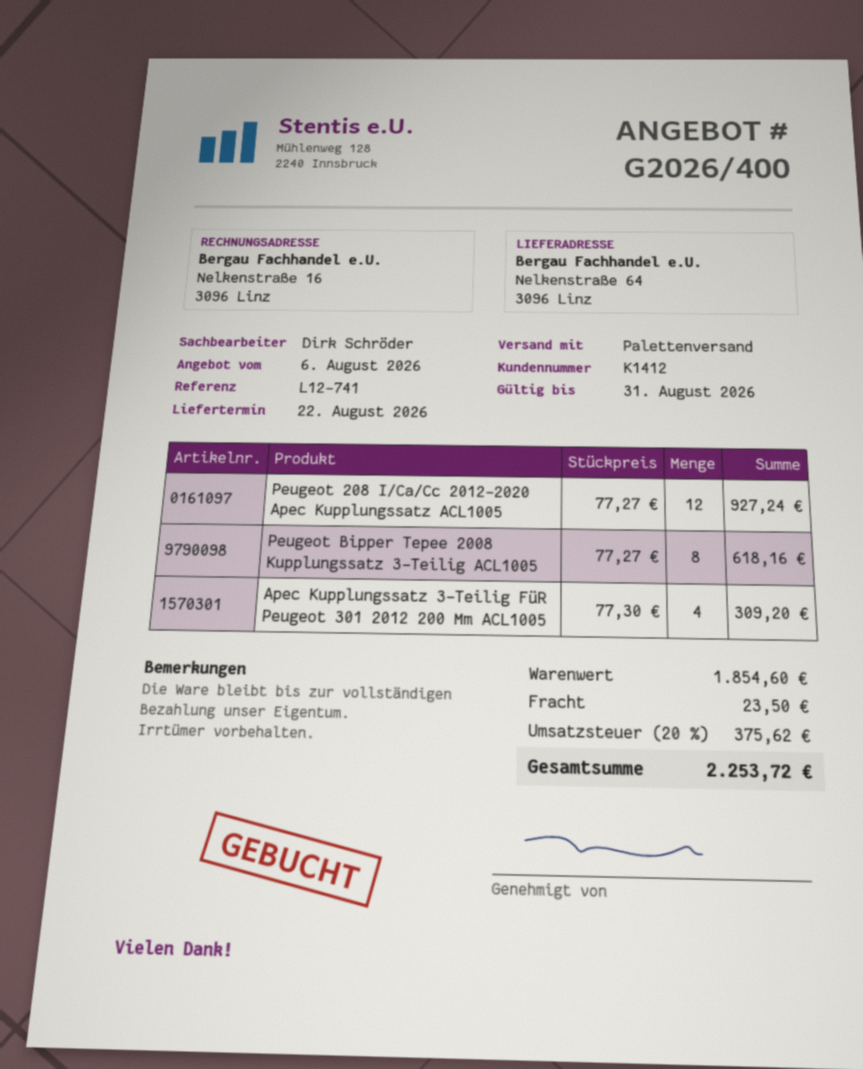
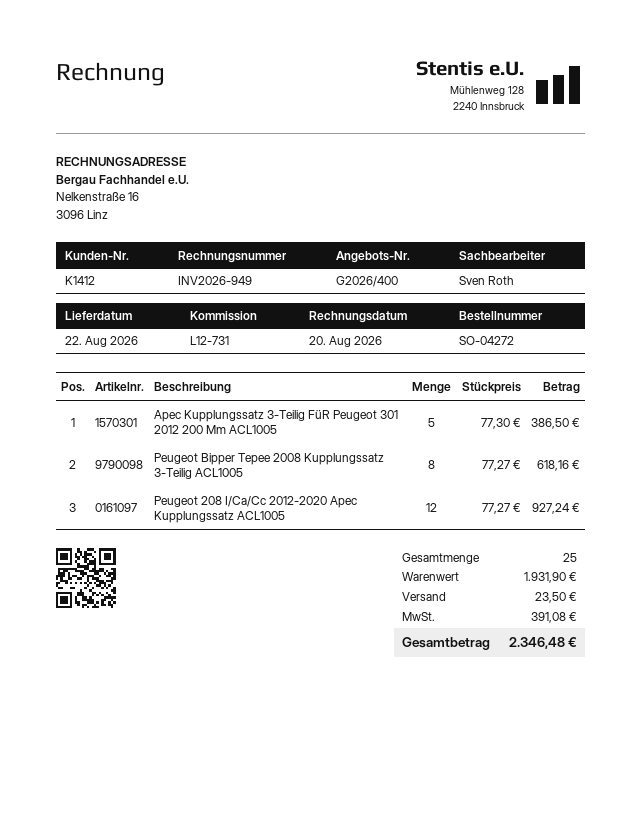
reference: L12-741 -> L12-731
sales rep: Dirk Schröder -> Sven Roth
Apec Kupplungssatz 3-Teilig FüR Peugeot 301 2012 200 Mm ACL1005: 4 x 77.30 = 309.20 -> 5 x 77.30 = 386.50
subtotal: 1854.60 -> 1931.90
tax: 375.62 -> 391.08
total: 2253.72 -> 2346.48

